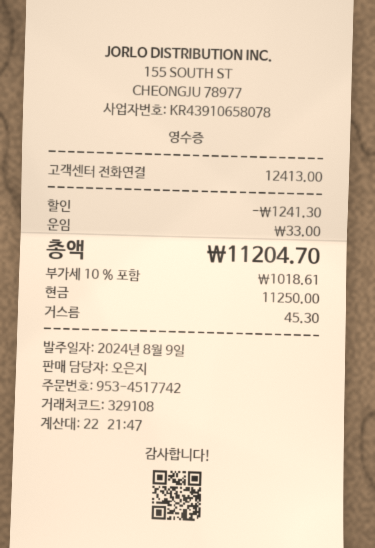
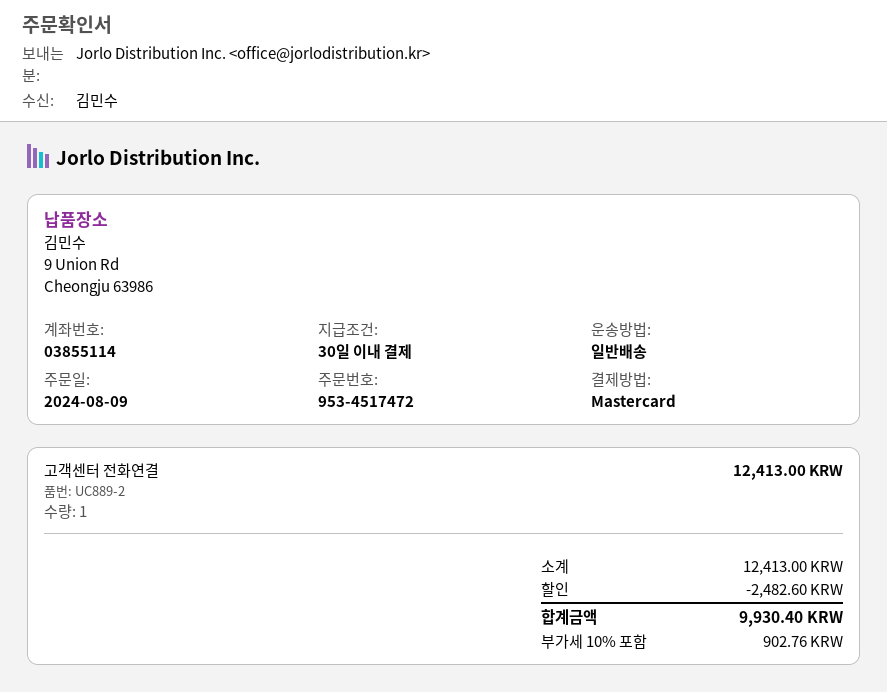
order number: 953-4517742 -> 953-4517472
payment method: cash -> Mastercard
discount: 1241.30 -> 2482.60
shipping: 33.00 -> none
tax: 10% = 1018.61 -> 10% = 902.76
total: 11204.70 -> 9930.40

